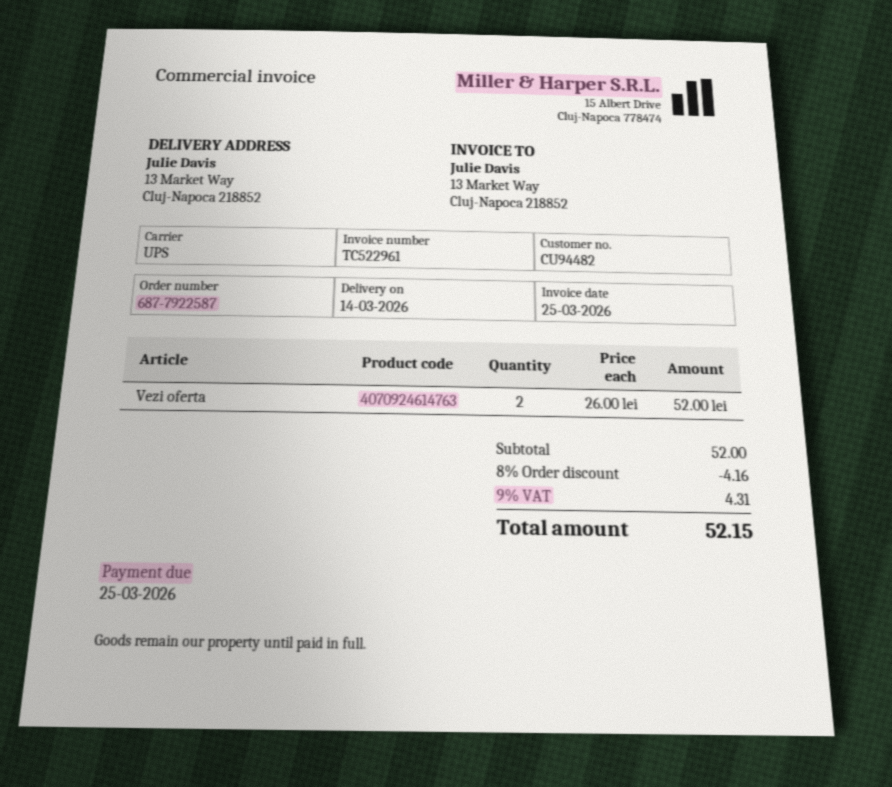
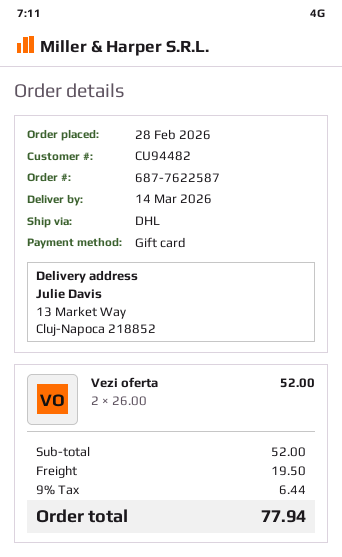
order number: 687-7922587 -> 687-7622587
shipping method: UPS -> DHL
discount: 8% = 4.16 -> none
shipping: none -> 19.50
tax: 9% = 4.31 -> 9% = 6.44
total: 52.15 -> 77.94

